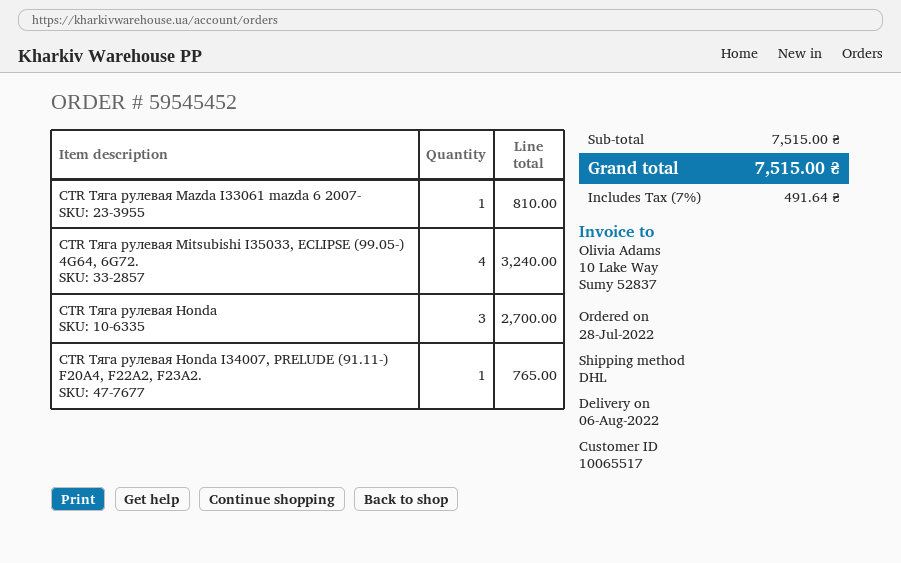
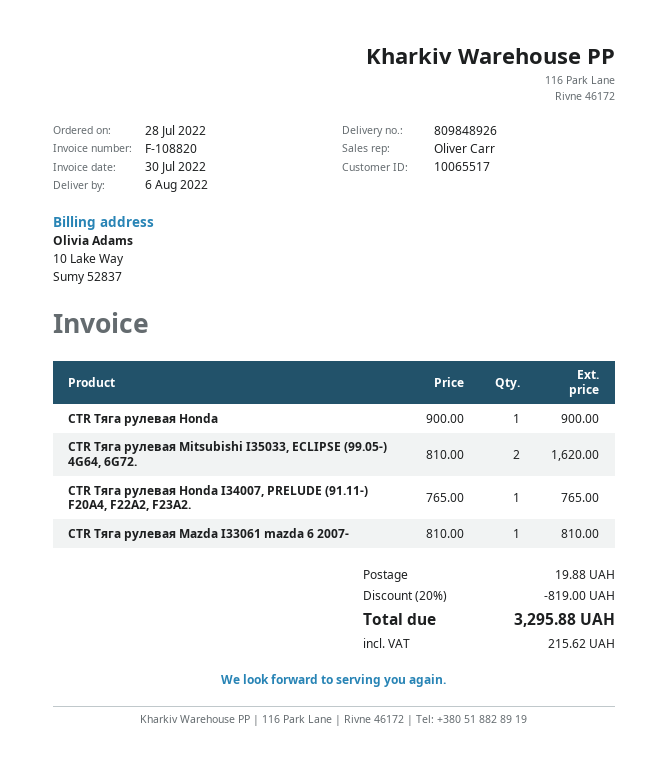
CTR Тяга рулевая Mitsubishi I35033, ECLIPSE (99.05-) 4G64, 6G72.: 4 for 3240.00 -> 2 for 1620.00
CTR Тяга рулевая Honda: 3 for 2700.00 -> 1 for 900.00
discount: none -> 20% = 819.00
shipping: none -> 19.88
tax: 491.64 -> 215.62
total: 7515.00 -> 3295.88

